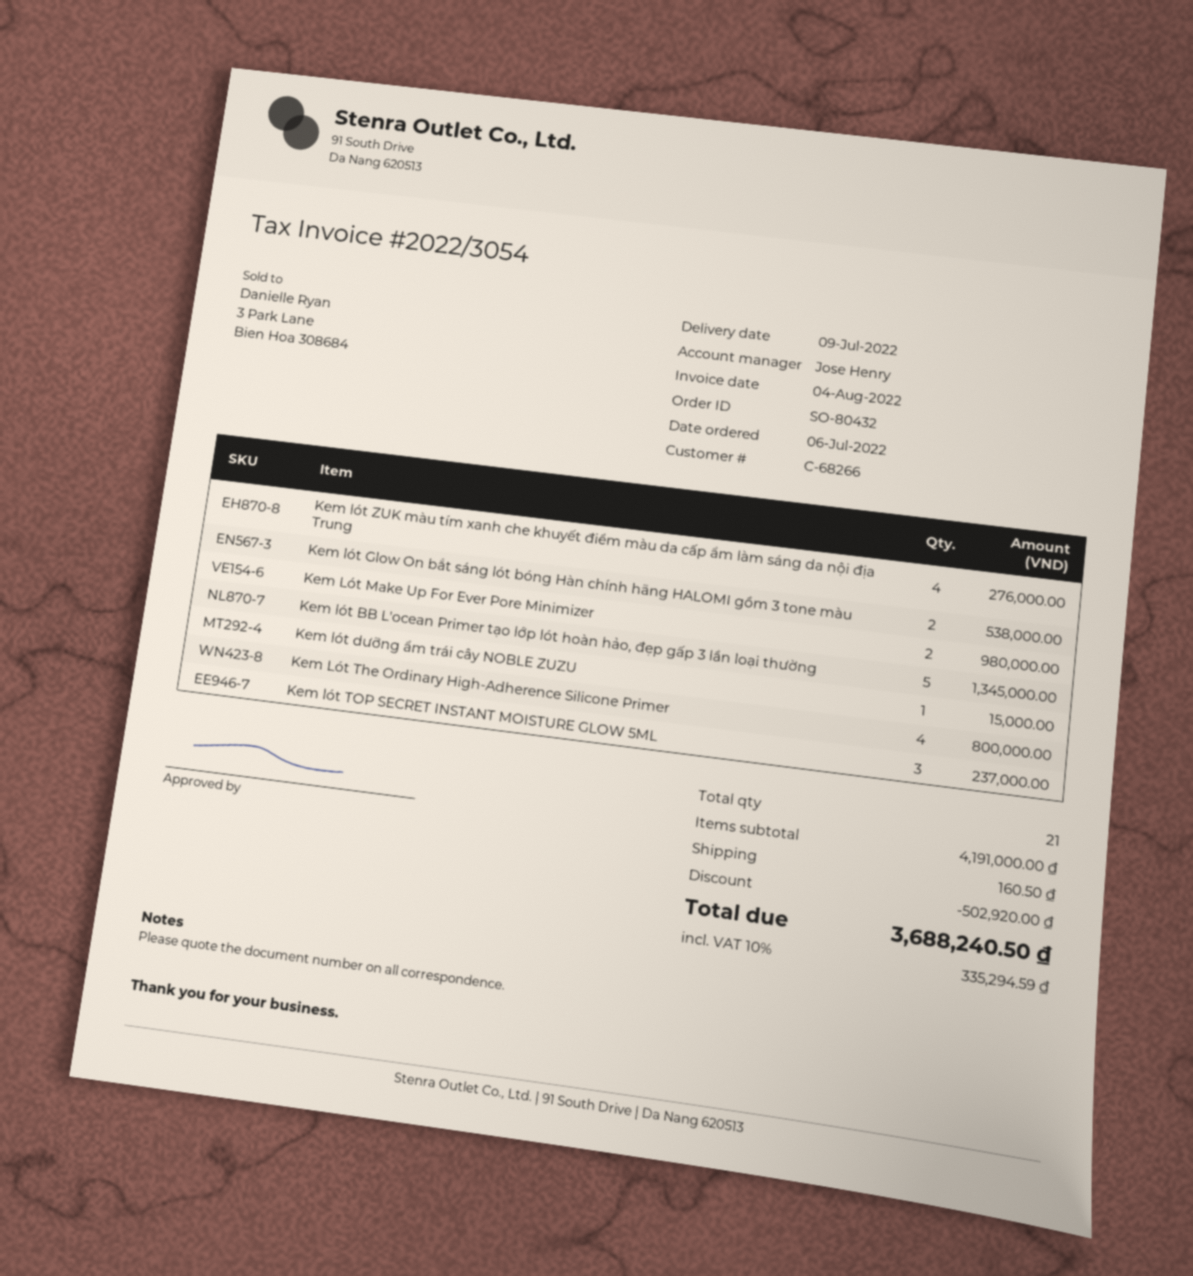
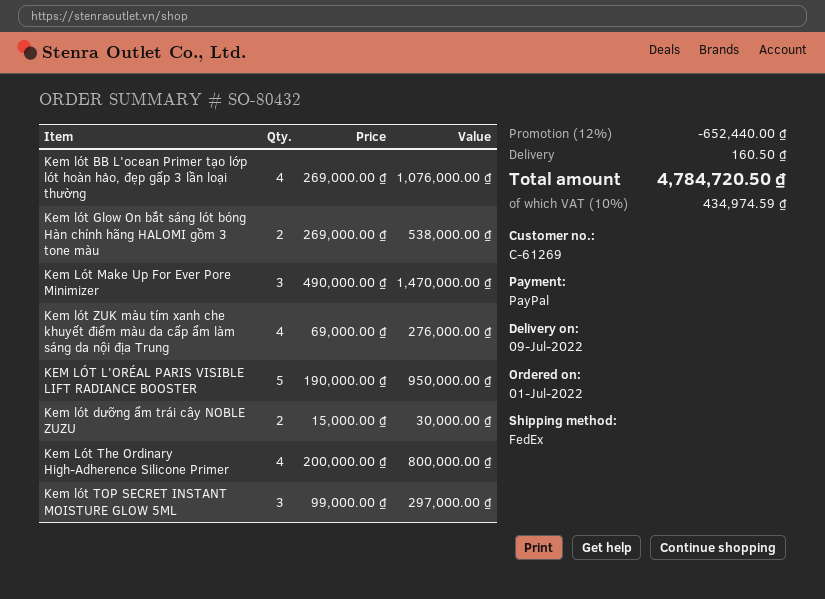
order date: 2022-07-06 -> 2022-07-01
customer number: C-68266 -> C-61269
Kem Lót Make Up For Ever Pore Minimizer: 2 for 980000.00 -> 3 for 1470000.00
Kem lót BB L'ocean Primer tạo lớp lót hoàn hảo, đẹp gấp 3 lần loại thường: 5 for 1345000.00 -> 4 for 1076000.00
Kem lót dưỡng ẩm trái cây NOBLE ZUZU: 1 for 15000.00 -> 2 for 30000.00
Kem lót TOP SECRET INSTANT MOISTURE GLOW 5ML: 3 for 237000.00 -> 3 for 297000.00
KEM LÓT L'ORÉAL PARIS VISIBLE LIFT RADIANCE BOOSTER: none -> 5 for 950000.00
discount: 502920.00 -> 652440.00
tax: 10% = 335294.59 -> 10% = 434974.59
total: 3688240.50 -> 4784720.50

